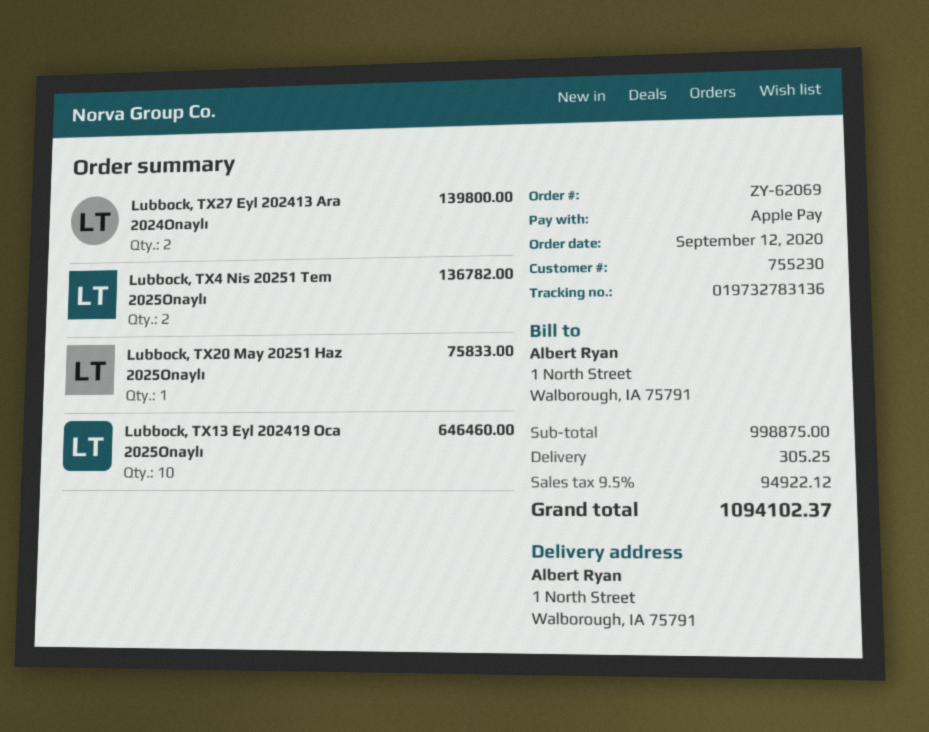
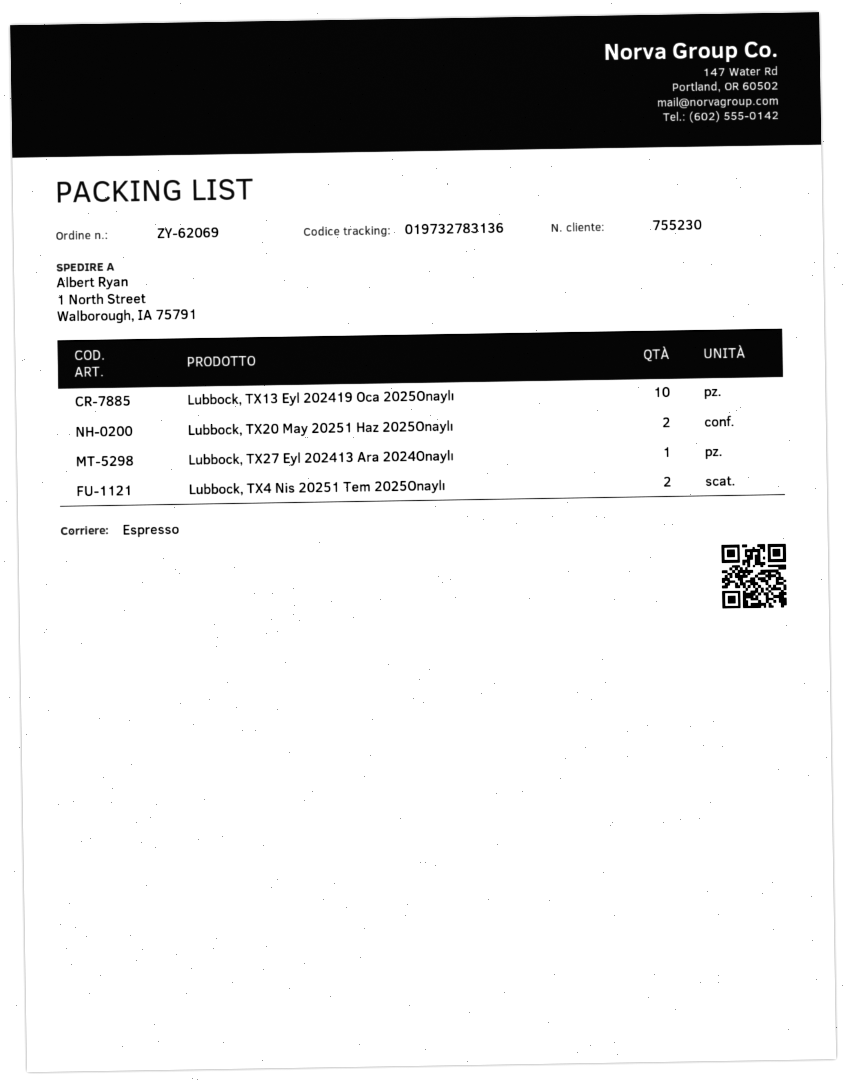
Lubbock, TX27 Eyl 202413 Ara 2024Onaylı: 2 -> 1
Lubbock, TX20 May 20251 Haz 2025Onaylı: 1 -> 2

